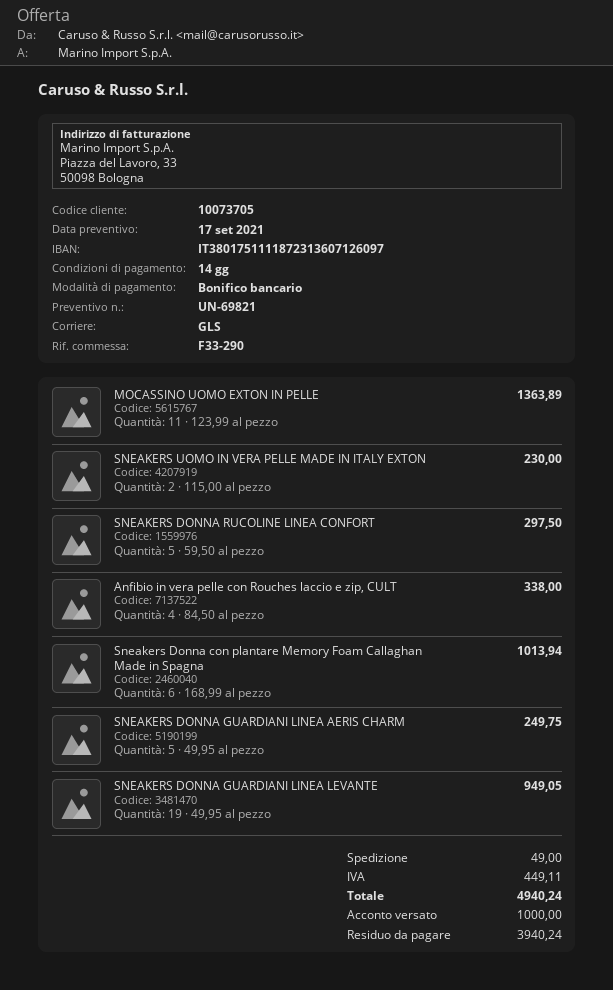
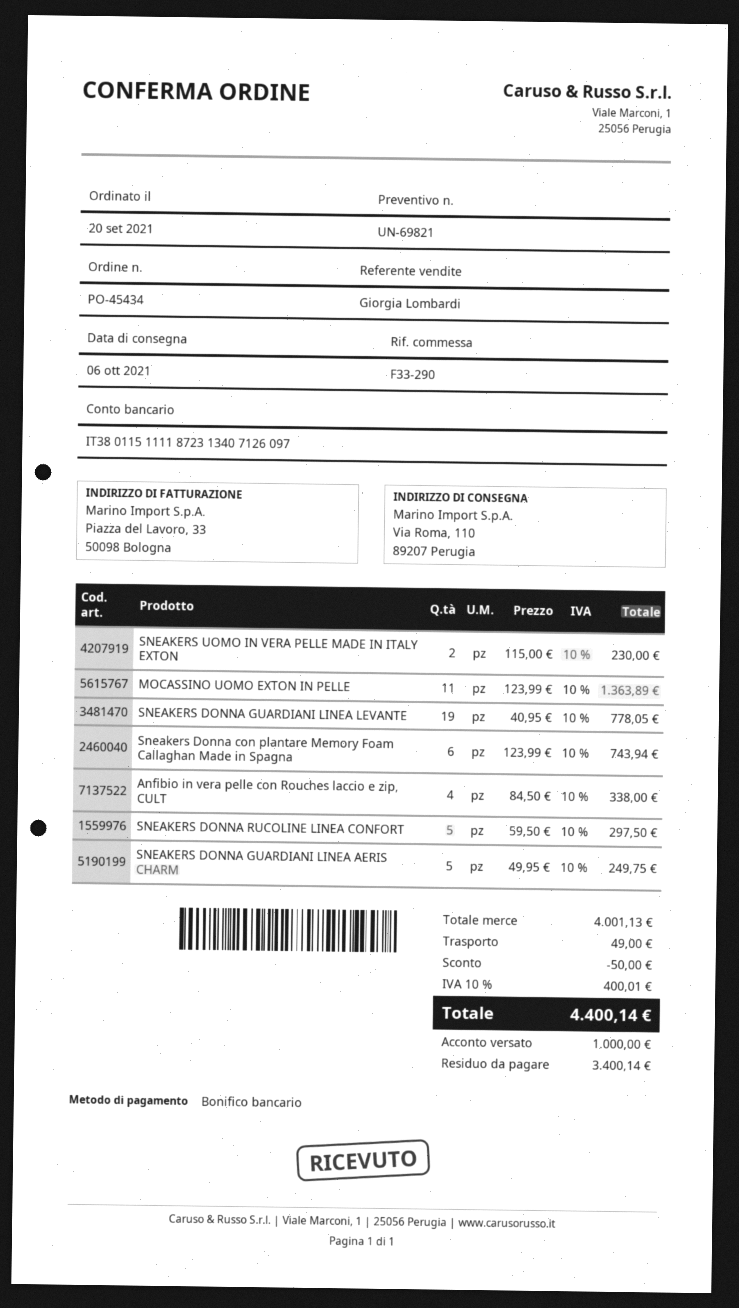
bank account: IT3801751111872313607126097 -> IT3801151111872313407126097
Sneakers Donna con plantare Memory Foam Callaghan Made in Spagna: 6 x 168.99 = 1013.94 -> 6 x 123.99 = 743.94
SNEAKERS DONNA GUARDIANI LINEA LEVANTE: 19 x 49.95 = 949.05 -> 19 x 40.95 = 778.05
discount: none -> 50.00
tax: 449.11 -> 400.01
total: 4940.24 -> 4400.14
balance: 3940.24 -> 3400.14

